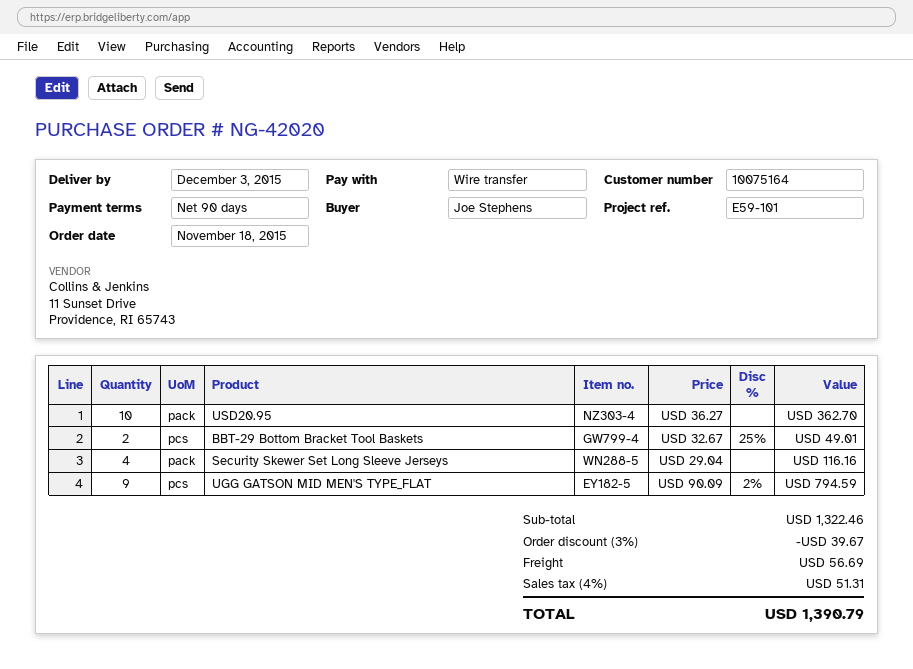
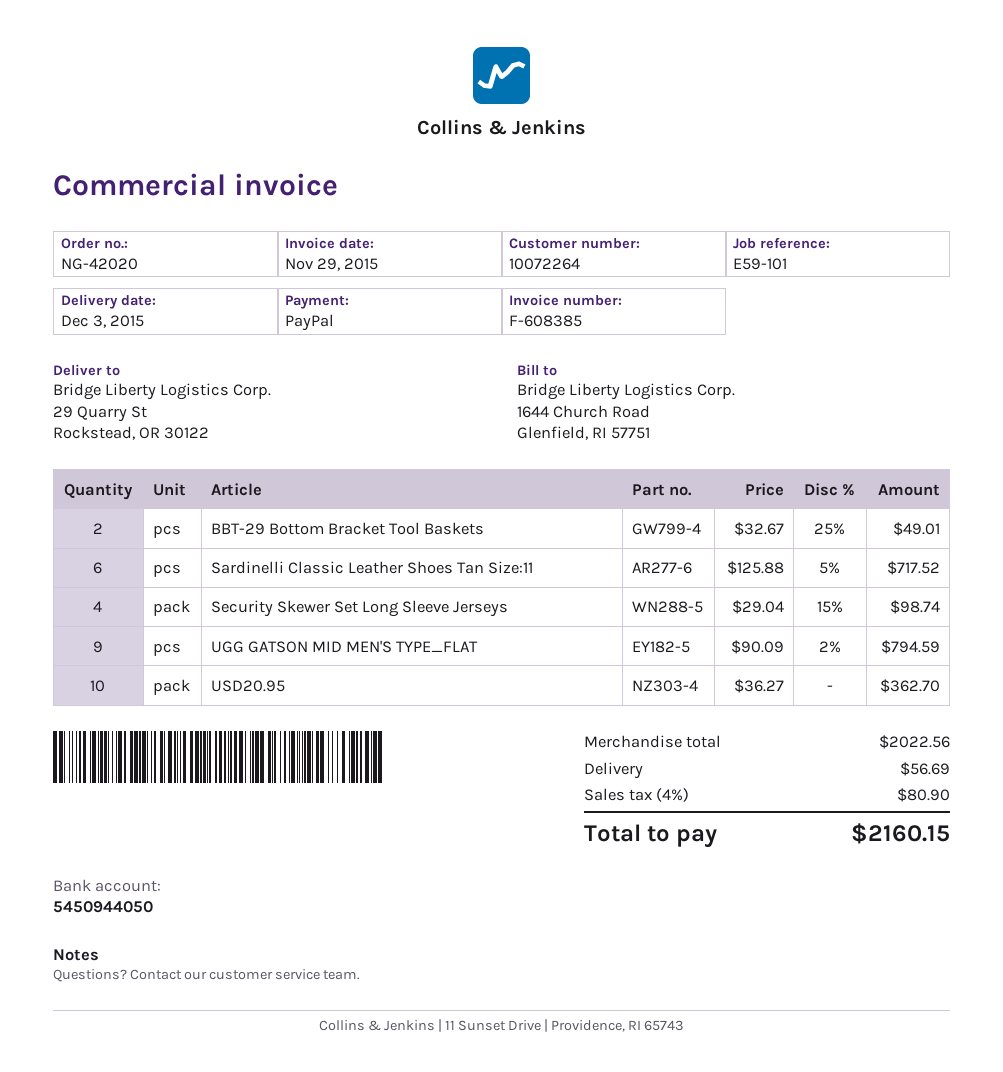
customer number: 10075164 -> 10072264
payment method: bank transfer -> PayPal
Security Skewer Set Long Sleeve Jerseys: 4 x 29.04 = 116.16 -> 4 x 29.04 - 15% = 98.74
Sardinelli Classic Leather Shoes Tan Size:11: none -> 6 x 125.88 - 5% = 717.52
subtotal: 1322.46 -> 2022.56
discount: 3% = 39.67 -> none
tax: 4% = 51.31 -> 4% = 80.90
total: 1390.79 -> 2160.15

